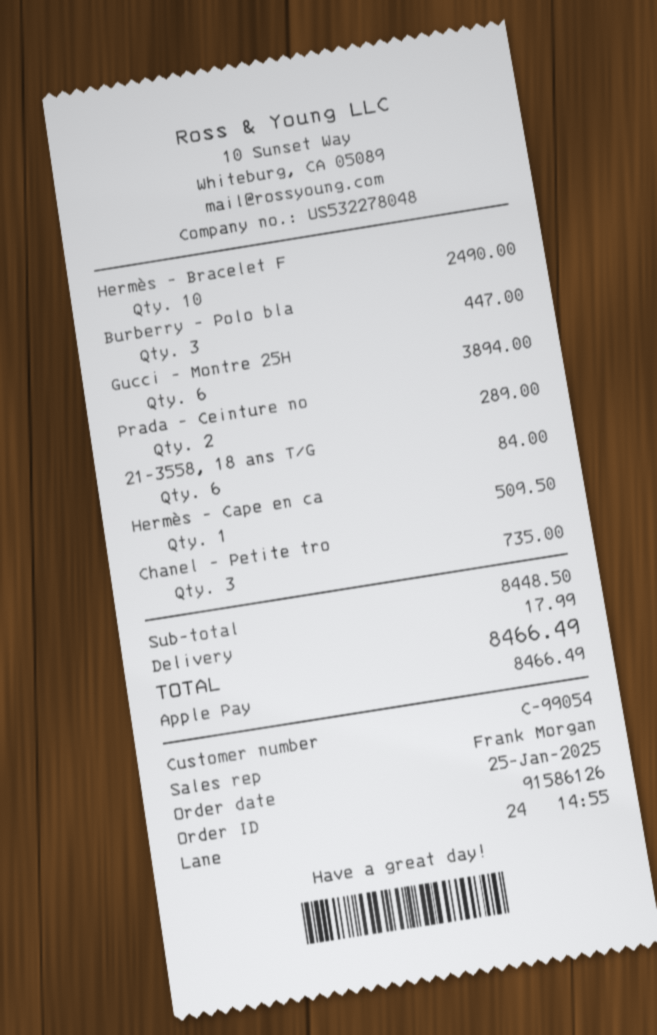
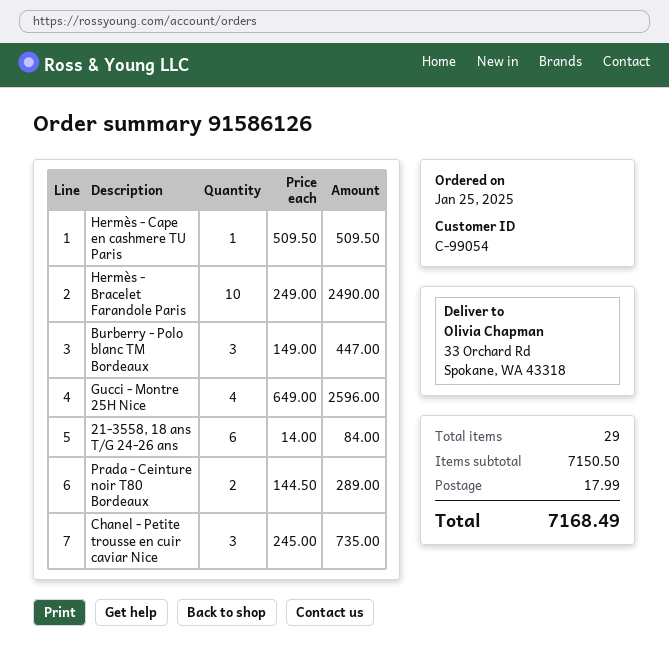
Gucci - Montre 25H: 6 for 3894.00 -> 4 for 2596.00
subtotal: 8448.50 -> 7150.50
total: 8466.49 -> 7168.49

